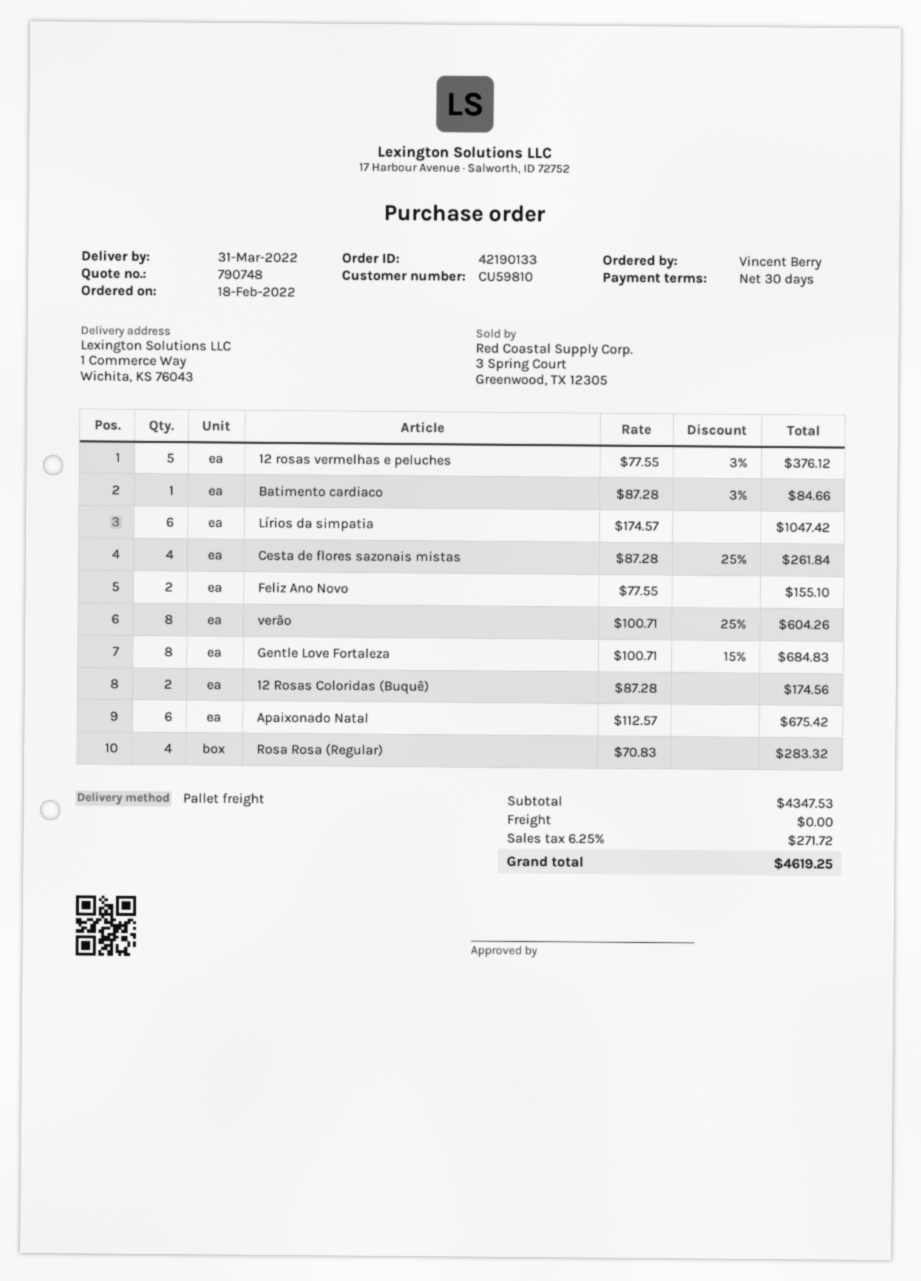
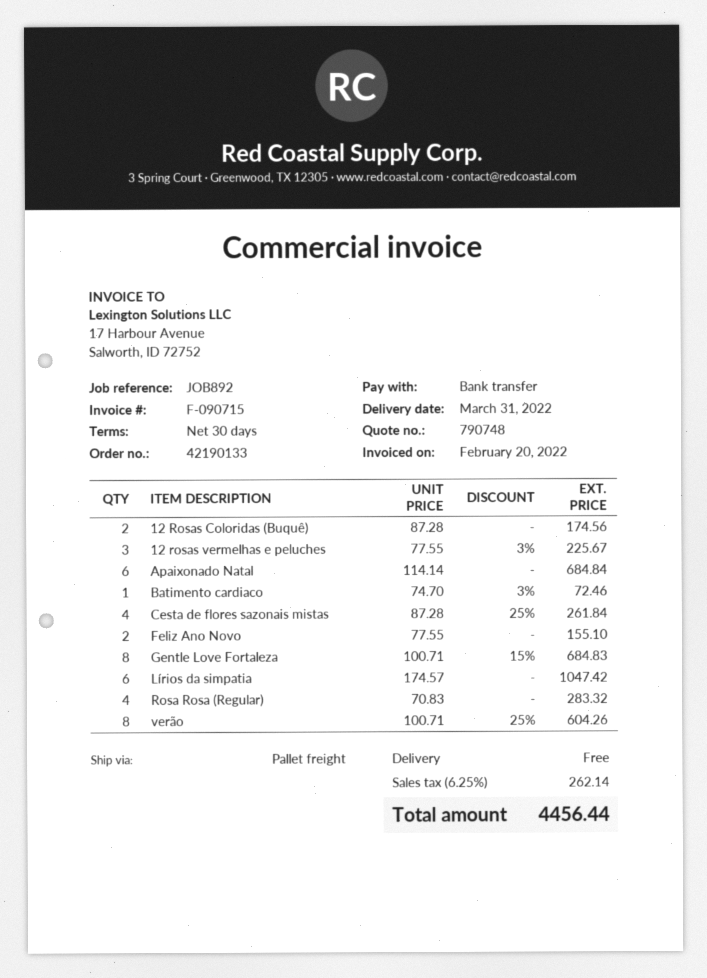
12 rosas vermelhas e peluches: 5 x 77.55 - 3% = 376.12 -> 3 x 77.55 - 3% = 225.67
Batimento cardiaco: 1 x 87.28 - 3% = 84.66 -> 1 x 74.70 - 3% = 72.46
Apaixonado Natal: 6 x 112.57 = 675.42 -> 6 x 114.14 = 684.84
tax: 6.25% = 271.72 -> 6.25% = 262.14
total: 4619.25 -> 4456.44

